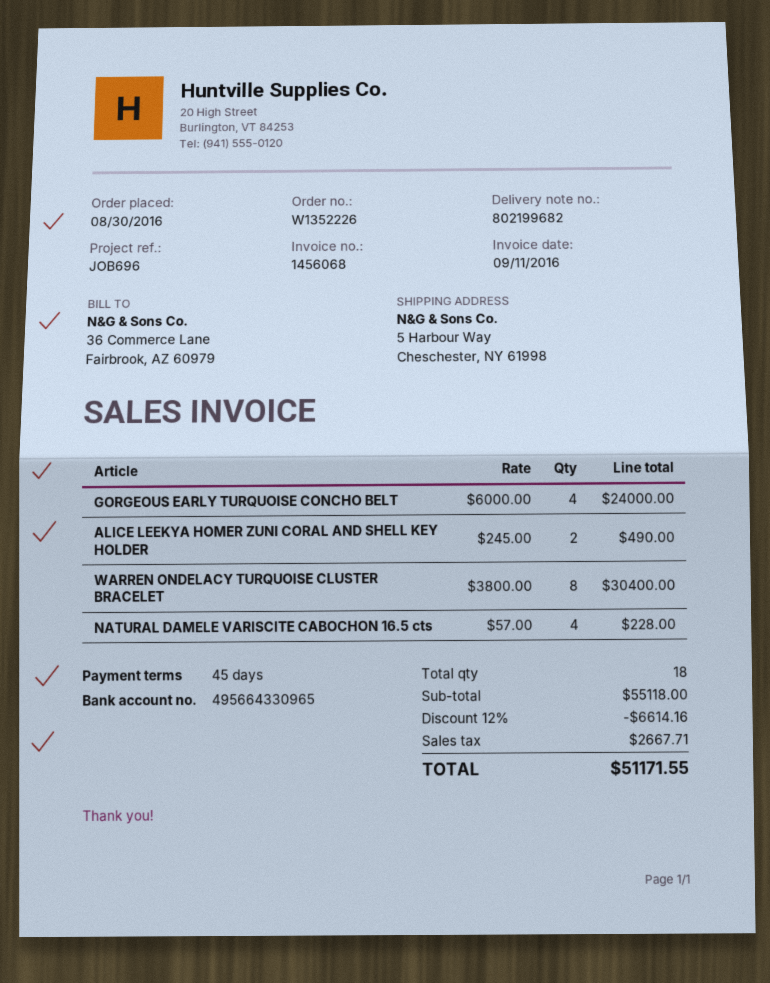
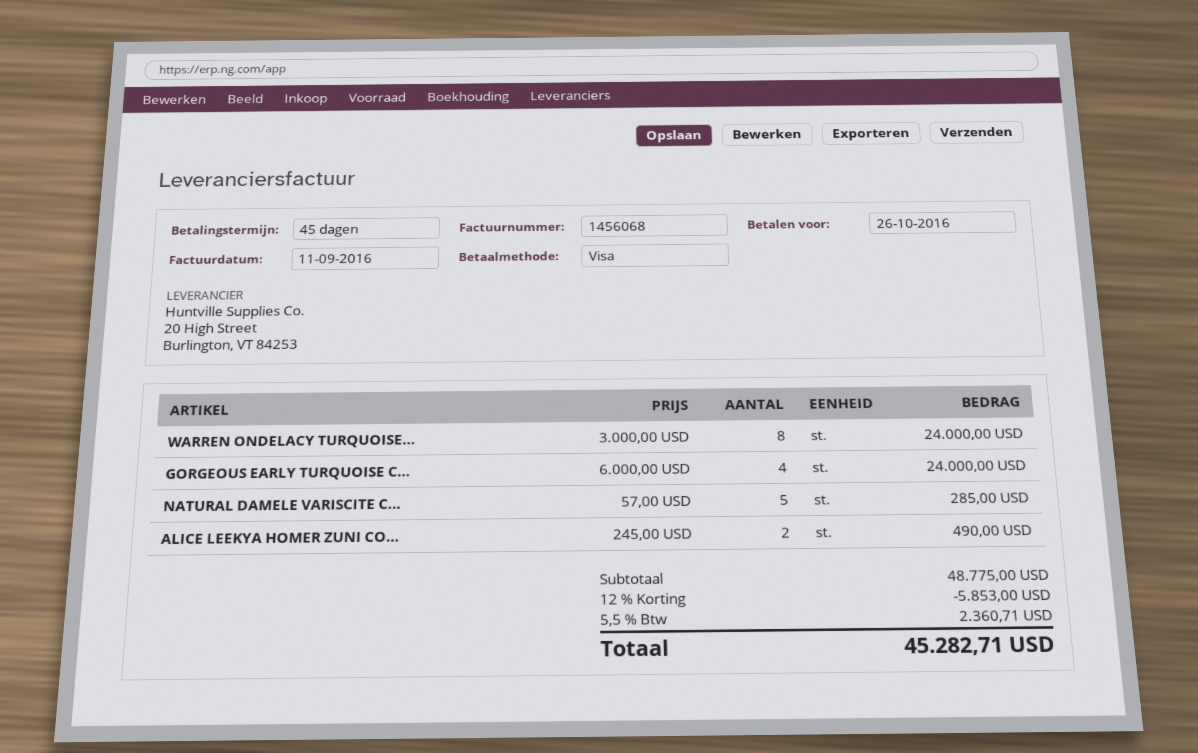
WARREN ONDELACY TURQUOISE CLUSTER BRACELET: 8 x 3800.00 = 30400.00 -> 8 x 3000.00 = 24000.00
NATURAL DAMELE VARISCITE CABOCHON 16.5 cts: 4 x 57.00 = 228.00 -> 5 x 57.00 = 285.00
subtotal: 55118.00 -> 48775.00
discount: 12% = 6614.16 -> 12% = 5853.00
tax: 2667.71 -> 2360.71
total: 51171.55 -> 45282.71

